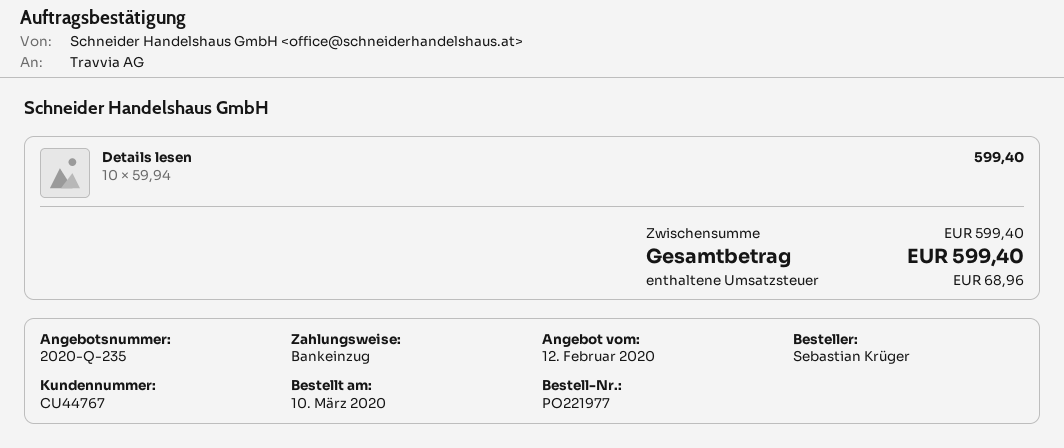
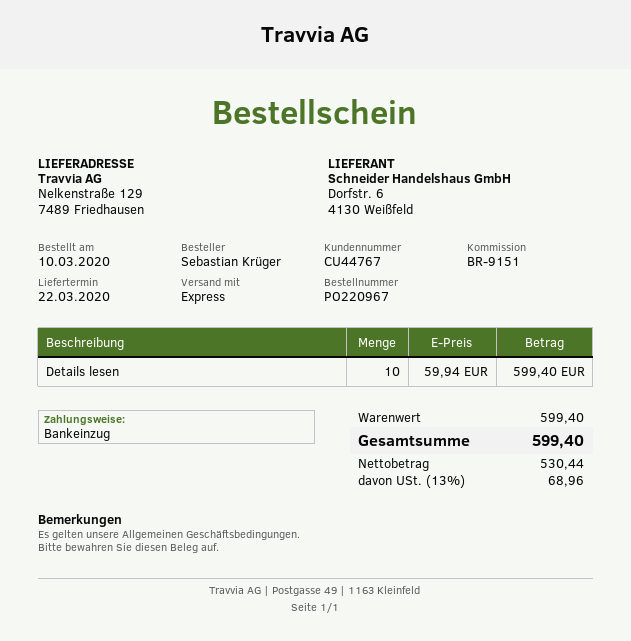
order number: PO221977 -> PO220967

